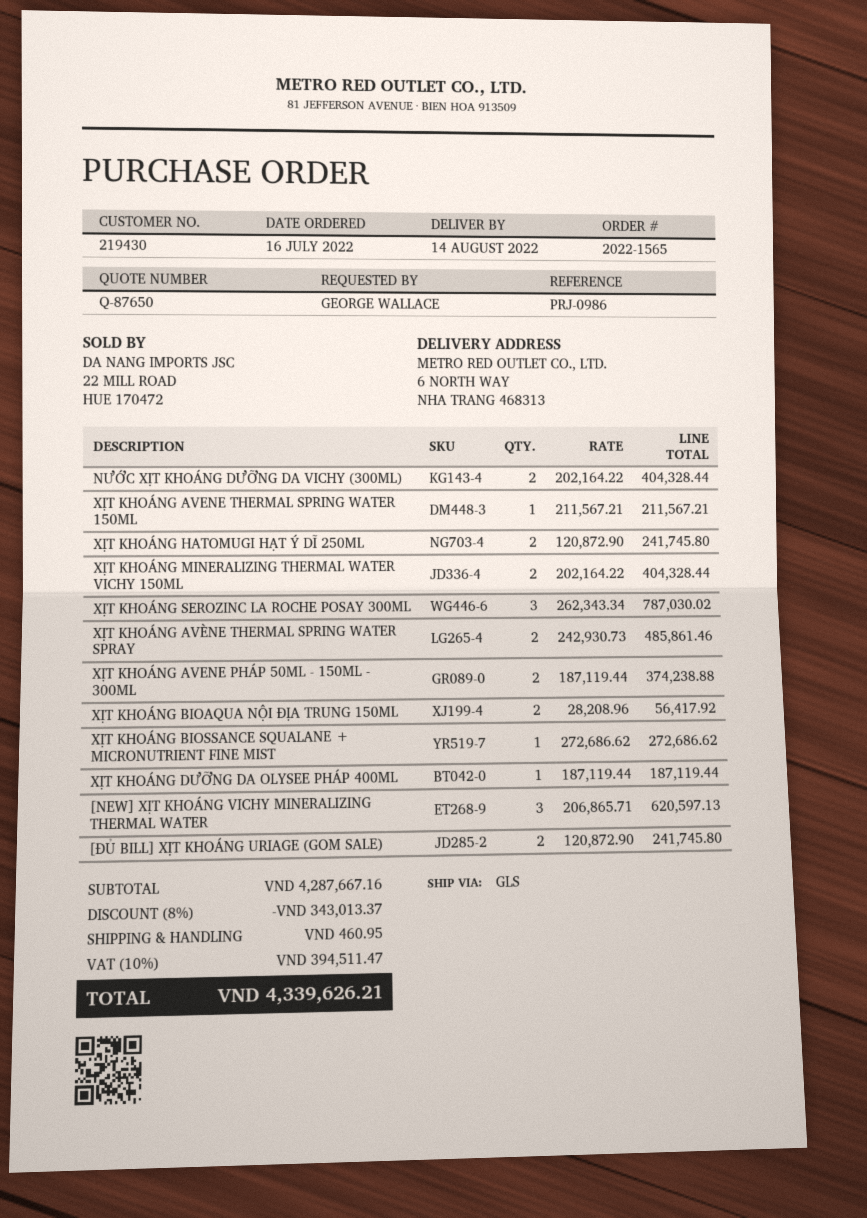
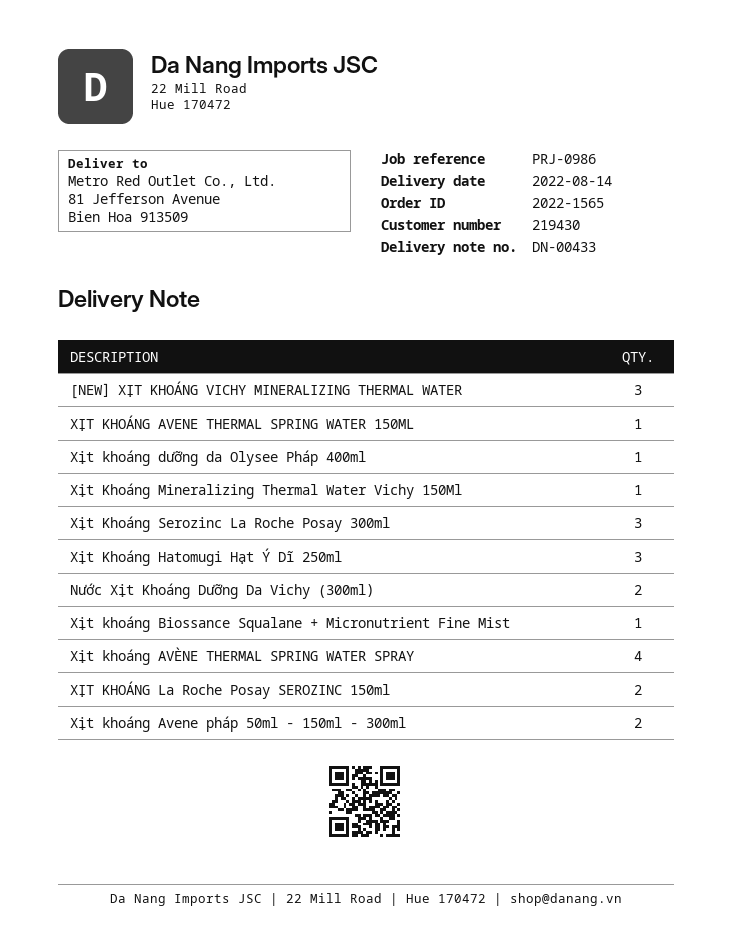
ship to: 6 NORTH WAY, NHA TRANG 468313 -> 81 Jefferson Avenue, Bien Hoa 913509
XỊT KHOÁNG HATOMUGI HẠT Ý DĨ 250ML: 2 -> 3
XỊT KHOÁNG MINERALIZING THERMAL WATER VICHY 150ML: 2 -> 1
XỊT KHOÁNG AVÈNE THERMAL SPRING WATER SPRAY: 2 -> 4
XỊT KHOÁNG BIOAQUA NỘI ĐỊA TRUNG 150ML: 2 -> none
[ĐỦ BILL] XỊT KHOÁNG URIAGE (GOM SALE): 2 -> none
XỊT KHOÁNG La Roche Posay SEROZINC 150ml: none -> 2

